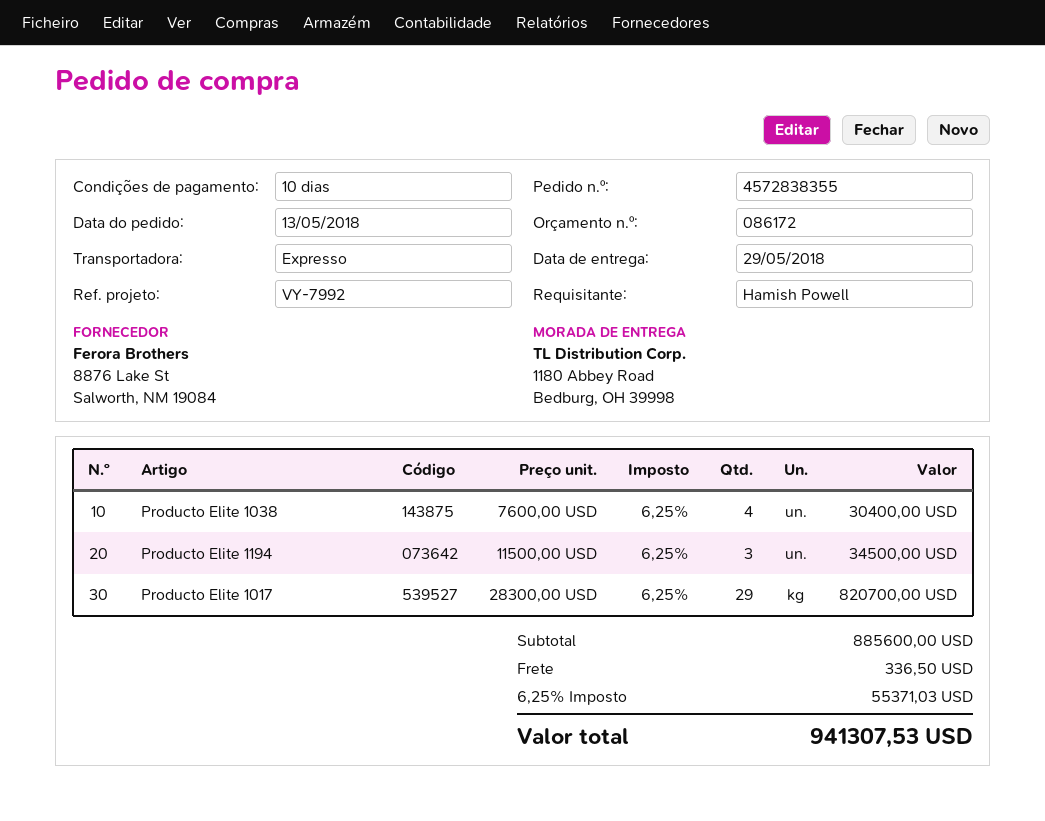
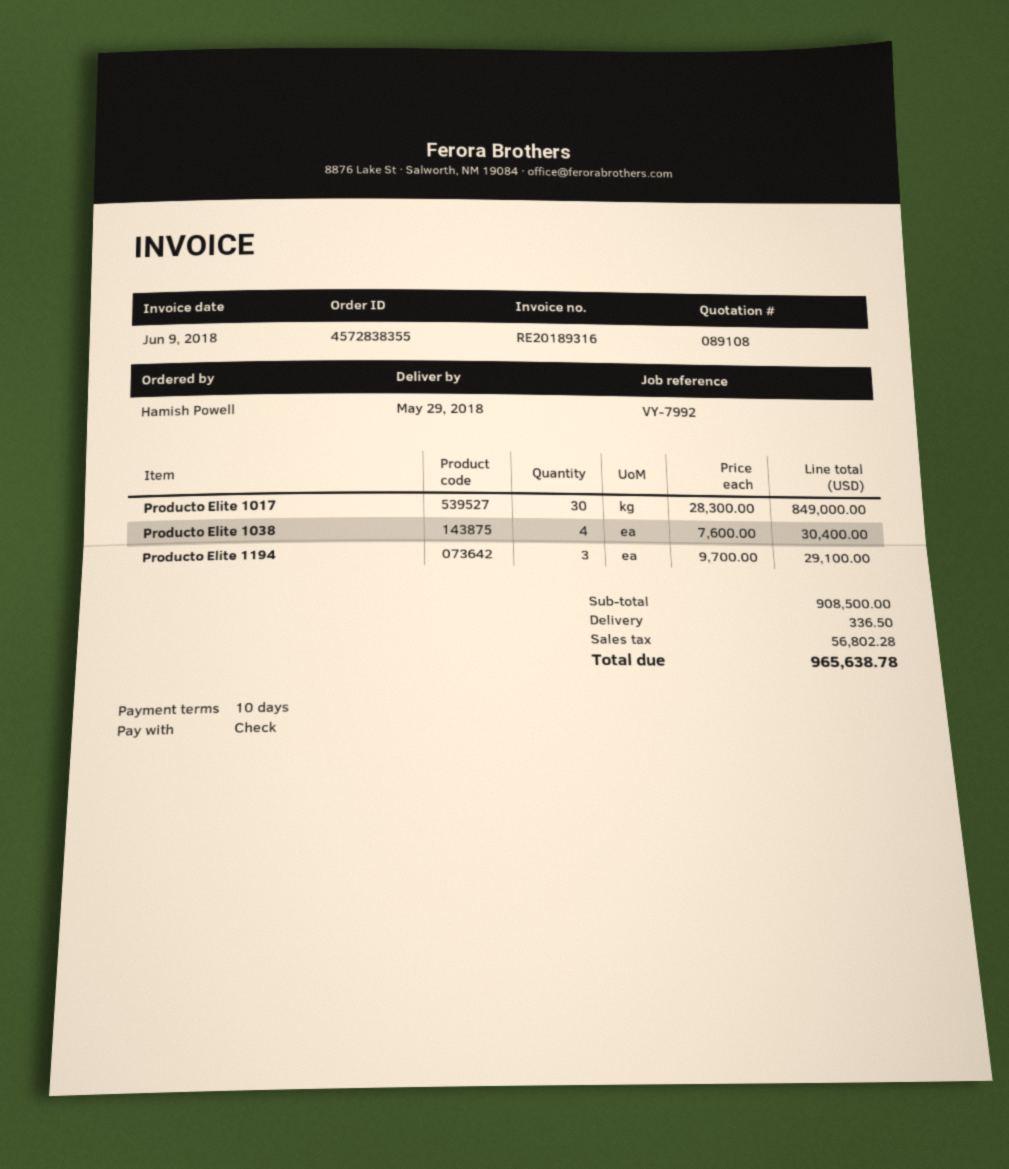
quote number: 086172 -> 089108
Producto Elite 1194: 3 x 11500.00 = 34500.00 -> 3 x 9700.00 = 29100.00
Producto Elite 1017: 29 x 28300.00 = 820700.00 -> 30 x 28300.00 = 849000.00
subtotal: 885600.00 -> 908500.00
tax: 55371.03 -> 56802.28
total: 941307.53 -> 965638.78

